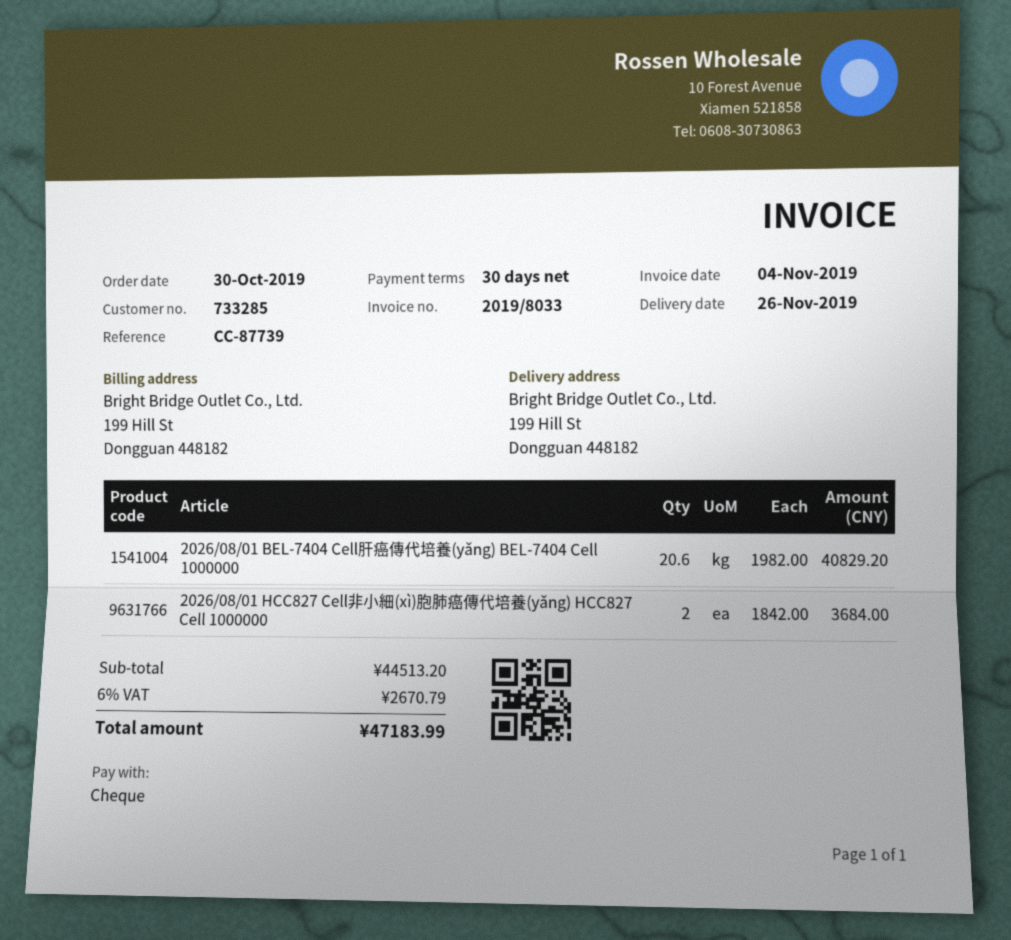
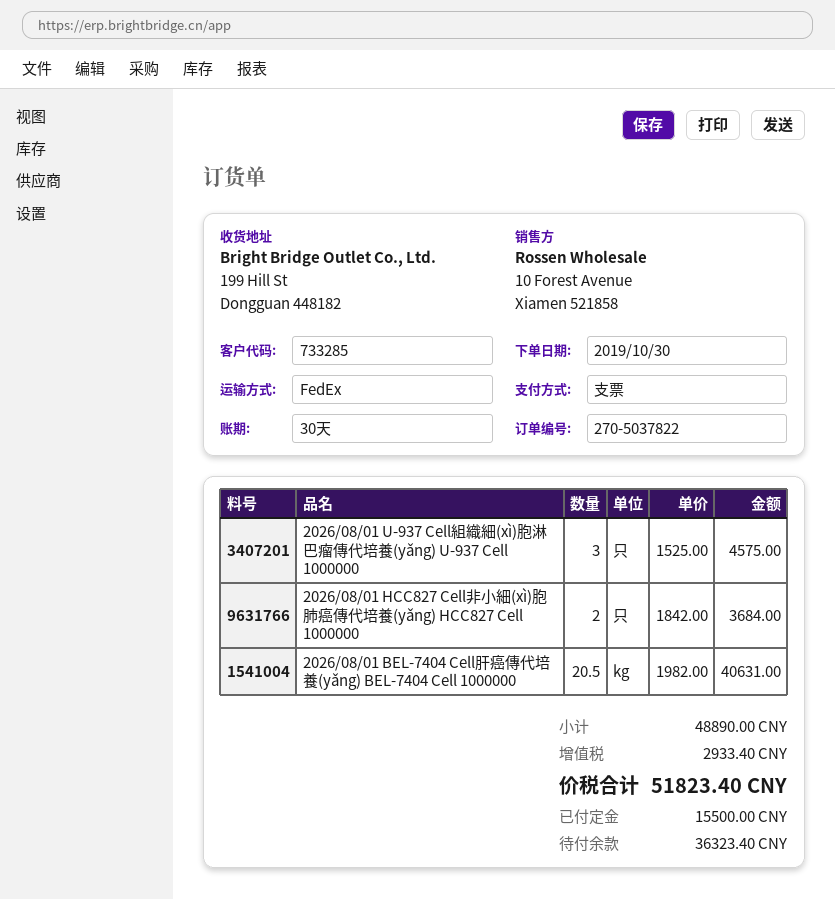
2026/08/01 BEL-7404 Cell肝癌傳代培養(yǎng) BEL-7404 Cell 1000000: 20.6 x 1982.00 = 40829.20 -> 20.5 x 1982.00 = 40631.00
2026/08/01 U-937 Cell組織細(xì)胞淋巴瘤傳代培養(yǎng) U-937 Cell 1000000: none -> 3 x 1525.00 = 4575.00
subtotal: 44513.20 -> 48890.00
tax: 2670.79 -> 2933.40
total: 47183.99 -> 51823.40

